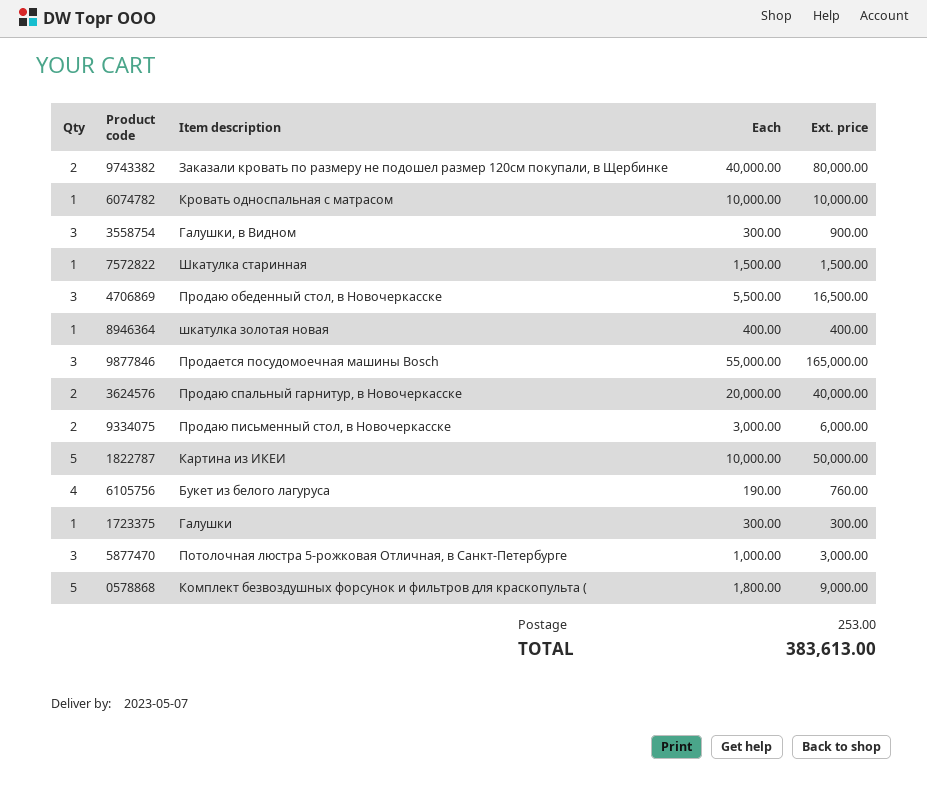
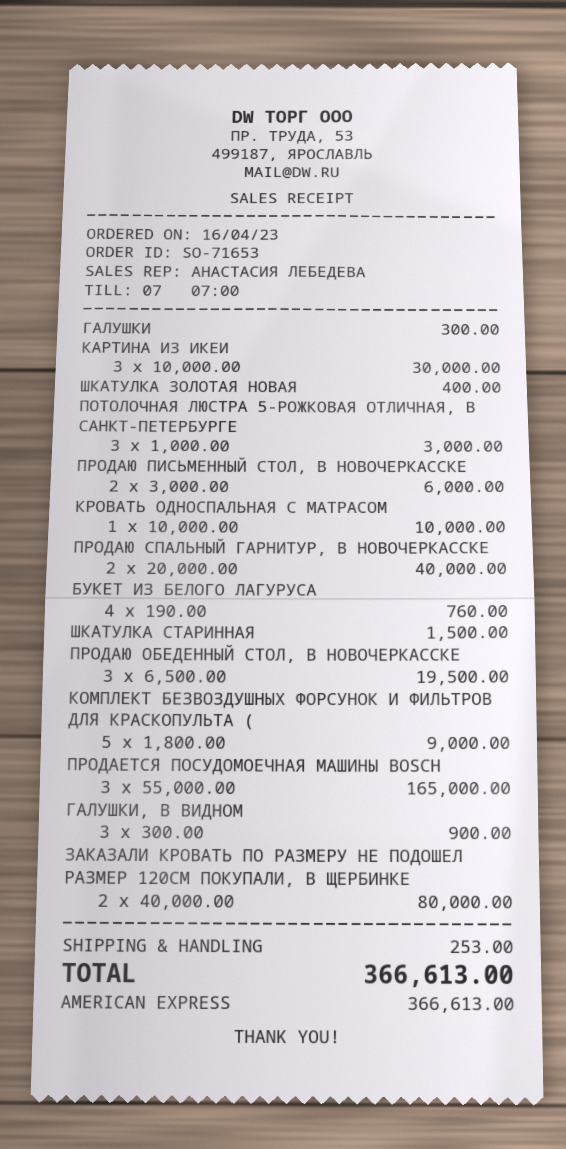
Продаю обеденный стол, в Новочеркасске: 3 x 5500.00 = 16500.00 -> 3 x 6500.00 = 19500.00
Картина из ИКЕИ: 5 x 10000.00 = 50000.00 -> 3 x 10000.00 = 30000.00
total: 383613.00 -> 366613.00

